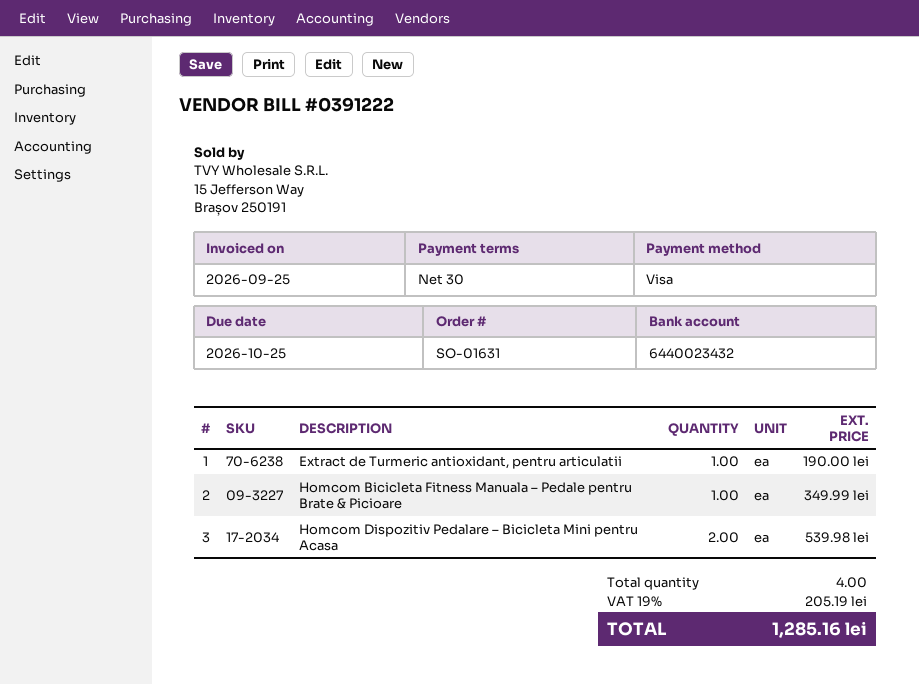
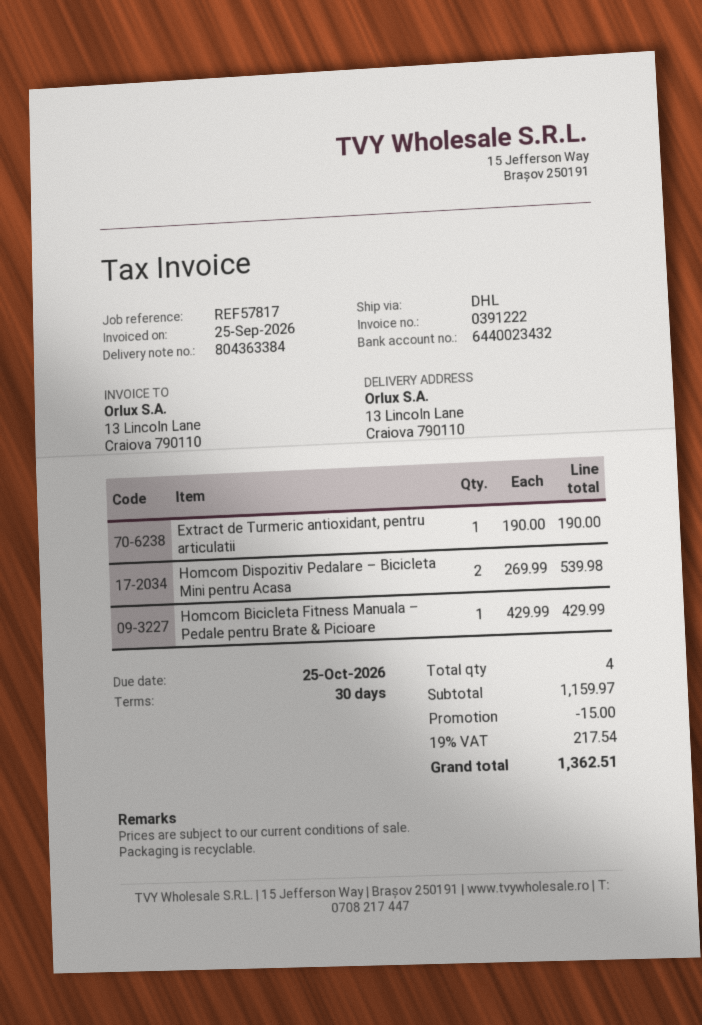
Homcom Bicicleta Fitness Manuala – Pedale pentru Brate & Picioare: 1 for 349.99 -> 1 for 429.99
discount: none -> 15.00
tax: 19% = 205.19 -> 19% = 217.54
total: 1285.16 -> 1362.51

